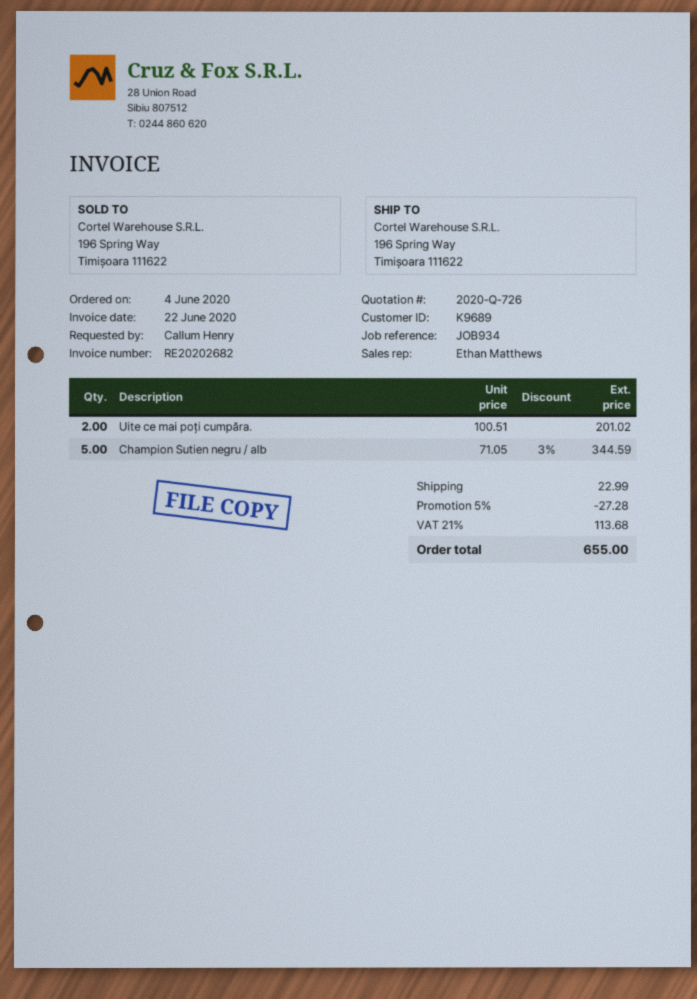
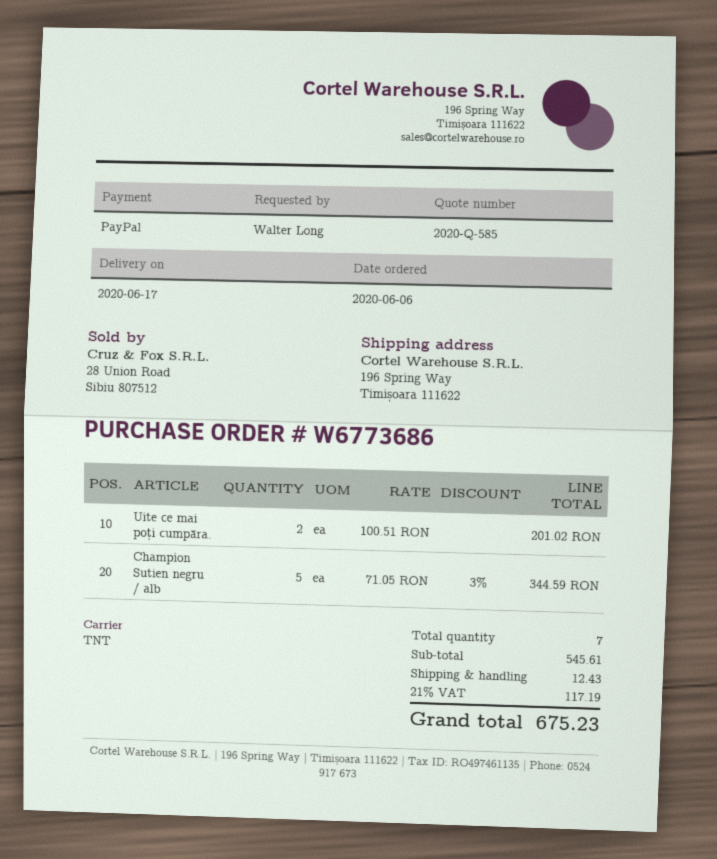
quote number: 2020-Q-726 -> 2020-Q-585
order date: 2020-06-04 -> 2020-06-06
ordered by: Callum Henry -> Walter Long
discount: 5% = 27.28 -> none
shipping: 22.99 -> 12.43
tax: 21% = 113.68 -> 21% = 117.19
total: 655.00 -> 675.23

